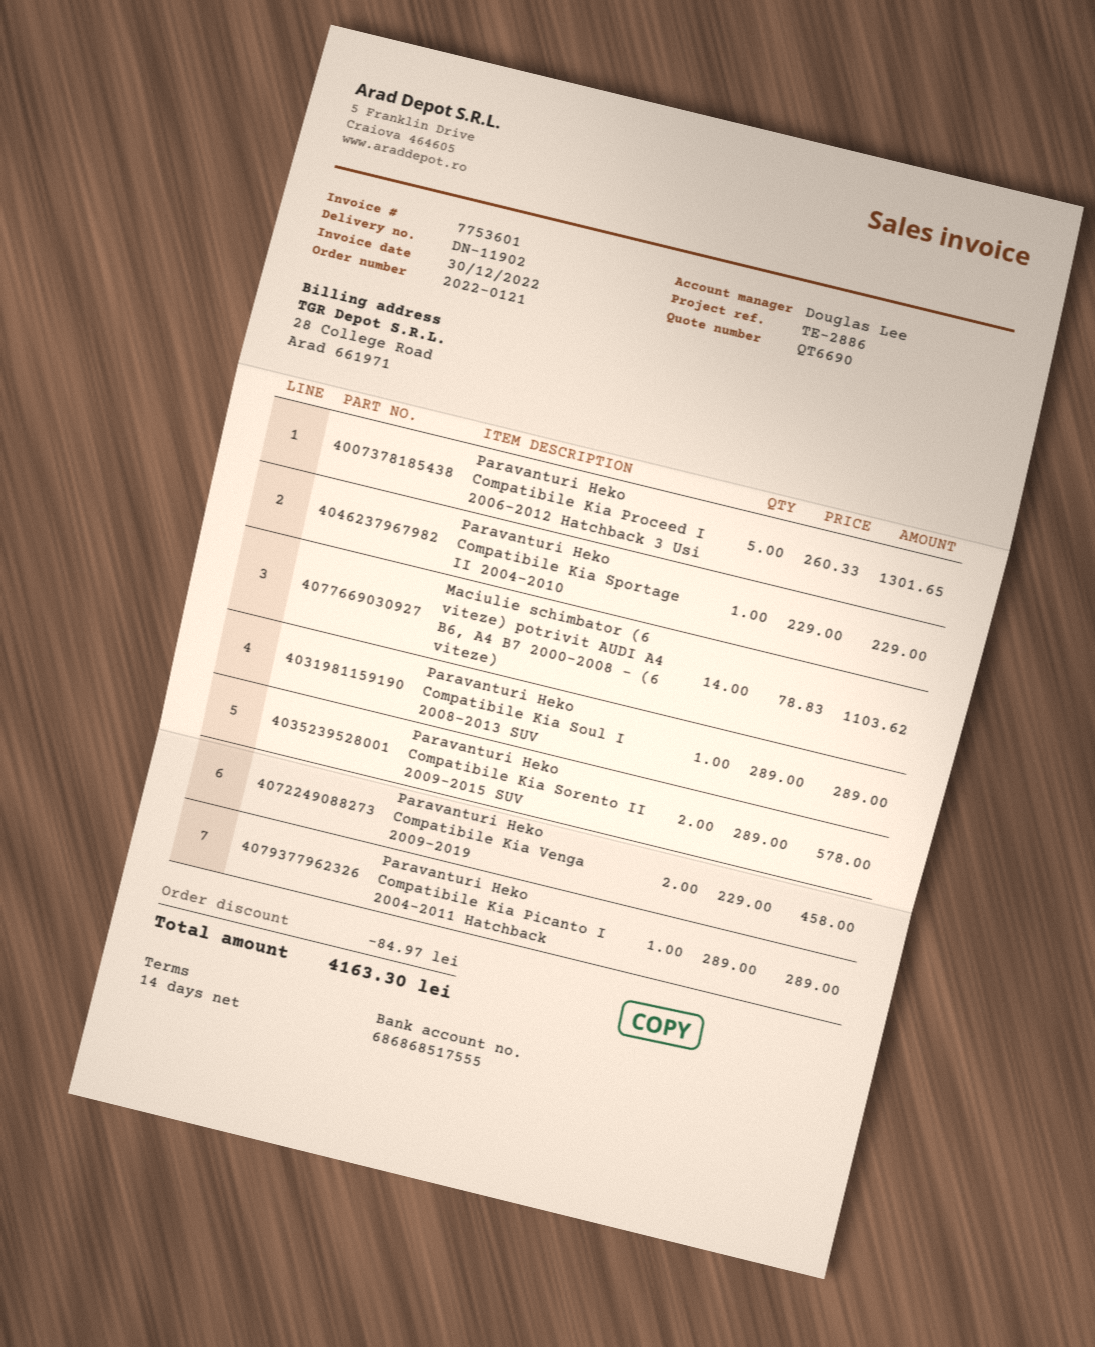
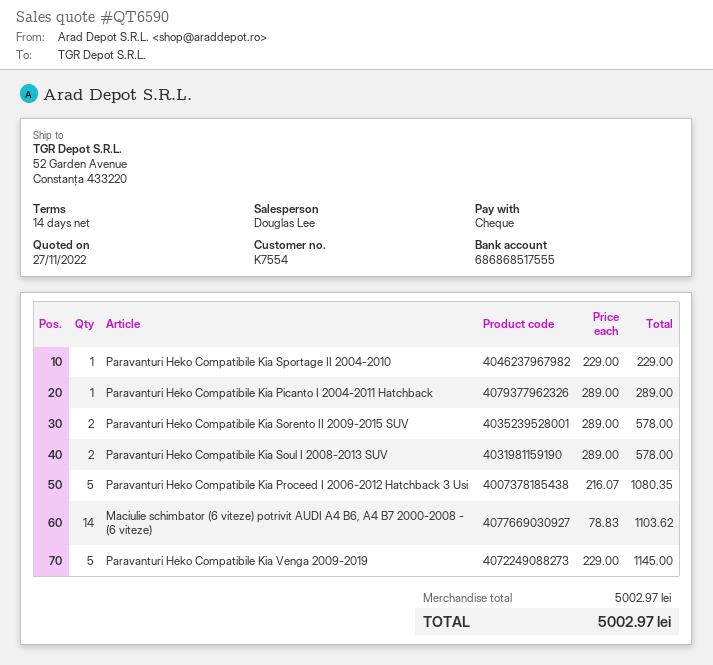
quote number: QT6690 -> QT6590
Paravanturi Heko Compatibile Kia Proceed I 2006-2012 Hatchback 3 Usi: 5 x 260.33 = 1301.65 -> 5 x 216.07 = 1080.35
Paravanturi Heko Compatibile Kia Soul I 2008-2013 SUV: 1 x 289.00 = 289.00 -> 2 x 289.00 = 578.00
Paravanturi Heko Compatibile Kia Venga 2009-2019: 2 x 229.00 = 458.00 -> 5 x 229.00 = 1145.00
discount: 84.97 -> none
total: 4163.30 -> 5002.97

